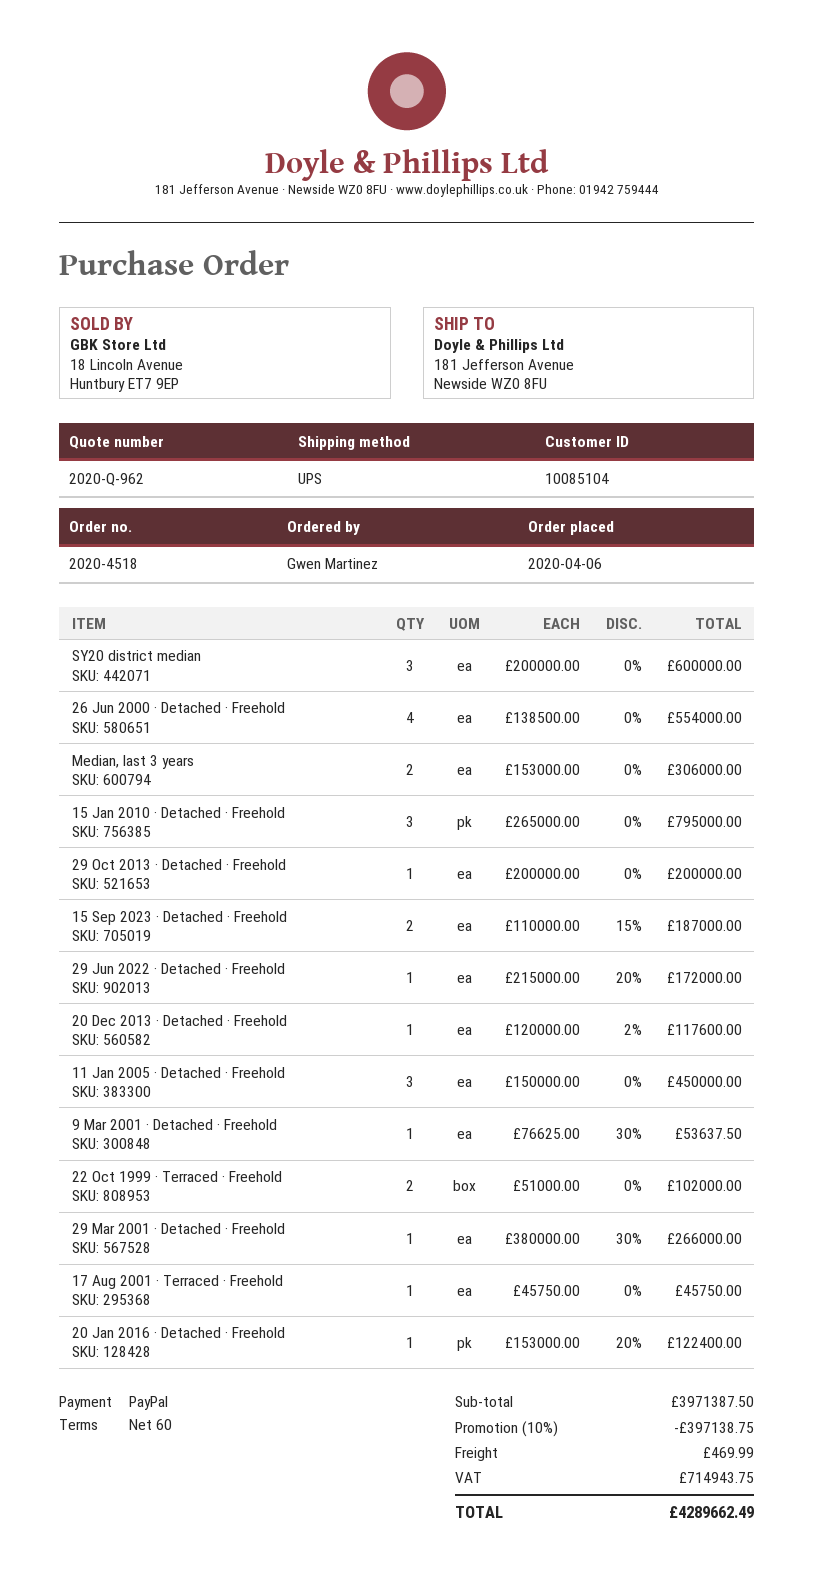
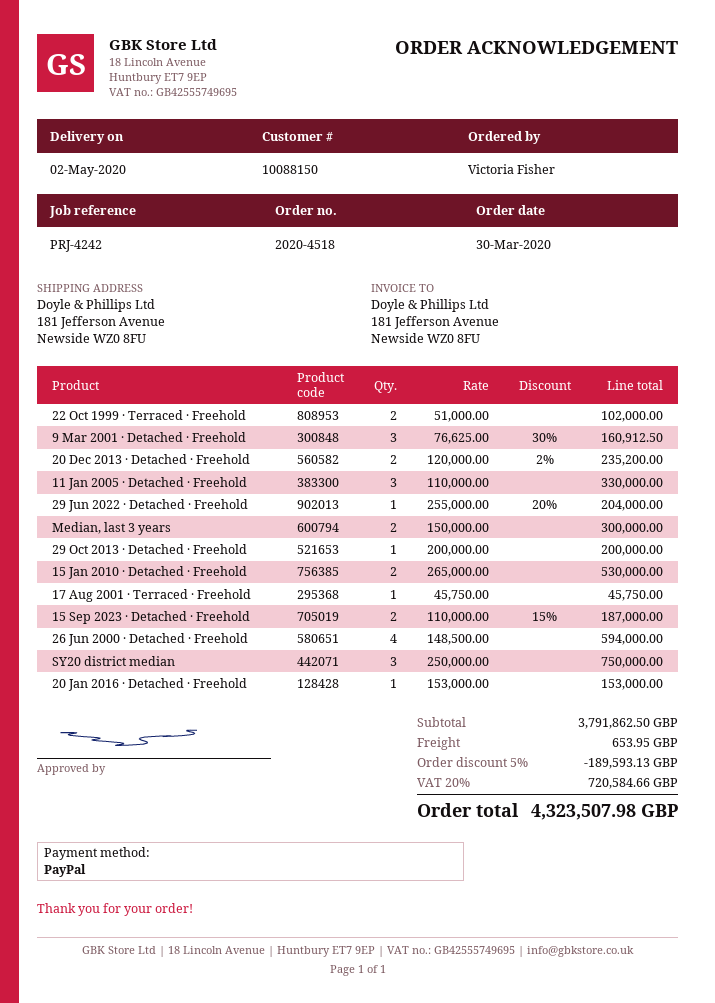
order date: 2020-04-06 -> 2020-03-30
customer number: 10085104 -> 10088150
ordered by: Gwen Martinez -> Victoria Fisher
SY20 district median: 3 x 200000.00 = 600000.00 -> 3 x 250000.00 = 750000.00
26 Jun 2000 · Detached · Freehold: 4 x 138500.00 = 554000.00 -> 4 x 148500.00 = 594000.00
Median, last 3 years: 2 x 153000.00 = 306000.00 -> 2 x 150000.00 = 300000.00
15 Jan 2010 · Detached · Freehold: 3 x 265000.00 = 795000.00 -> 2 x 265000.00 = 530000.00
29 Jun 2022 · Detached · Freehold: 1 x 215000.00 - 20% = 172000.00 -> 1 x 255000.00 - 20% = 204000.00
20 Dec 2013 · Detached · Freehold: 1 x 120000.00 - 2% = 117600.00 -> 2 x 120000.00 - 2% = 235200.00
11 Jan 2005 · Detached · Freehold: 3 x 150000.00 = 450000.00 -> 3 x 110000.00 = 330000.00
9 Mar 2001 · Detached · Freehold: 1 x 76625.00 - 30% = 53637.50 -> 3 x 76625.00 - 30% = 160912.50
29 Mar 2001 · Detached · Freehold: 1 x 380000.00 - 30% = 266000.00 -> none
20 Jan 2016 · Detached · Freehold: 1 x 153000.00 - 20% = 122400.00 -> 1 x 153000.00 = 153000.00
subtotal: 3971387.50 -> 3791862.50
discount: 10% = 397138.75 -> 5% = 189593.13
shipping: 469.99 -> 653.95
tax: 714943.75 -> 720584.66
total: 4289662.49 -> 4323507.98

